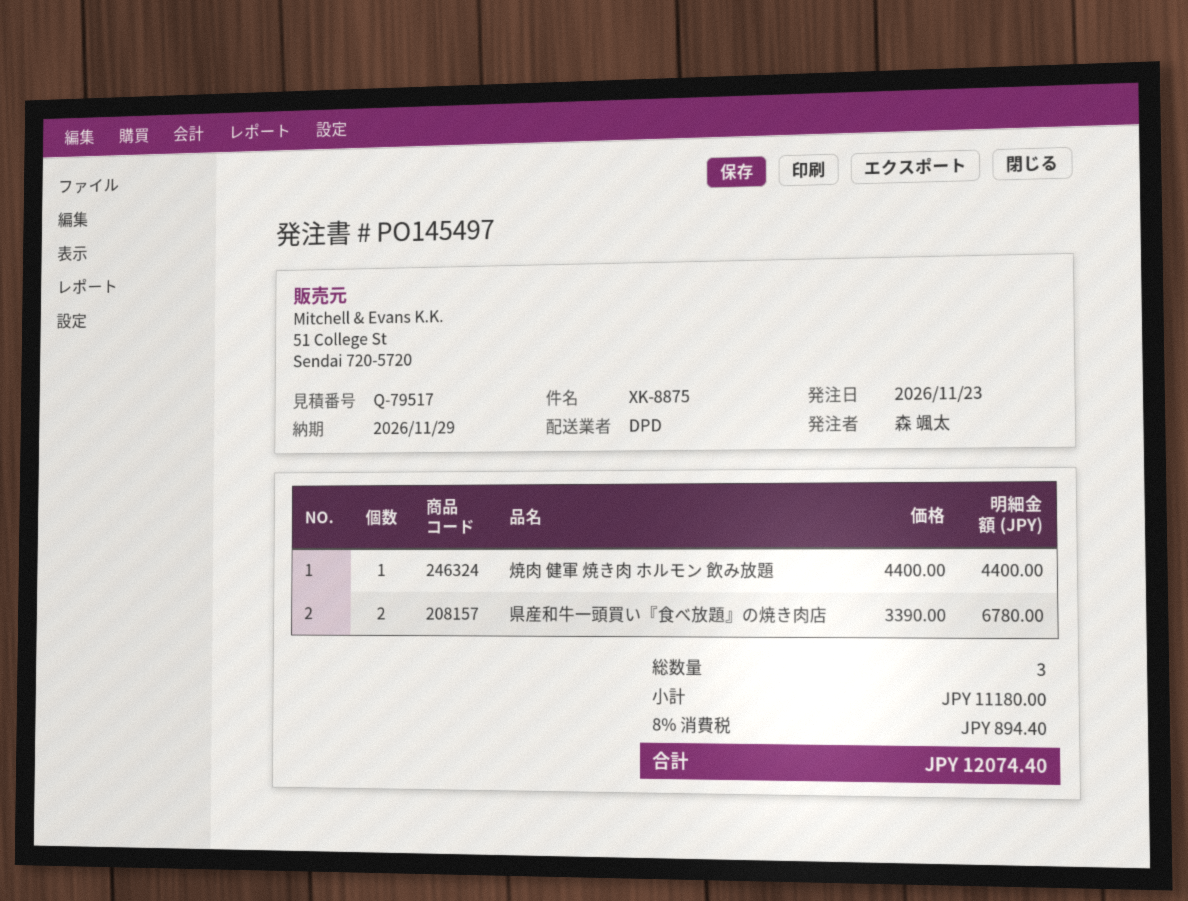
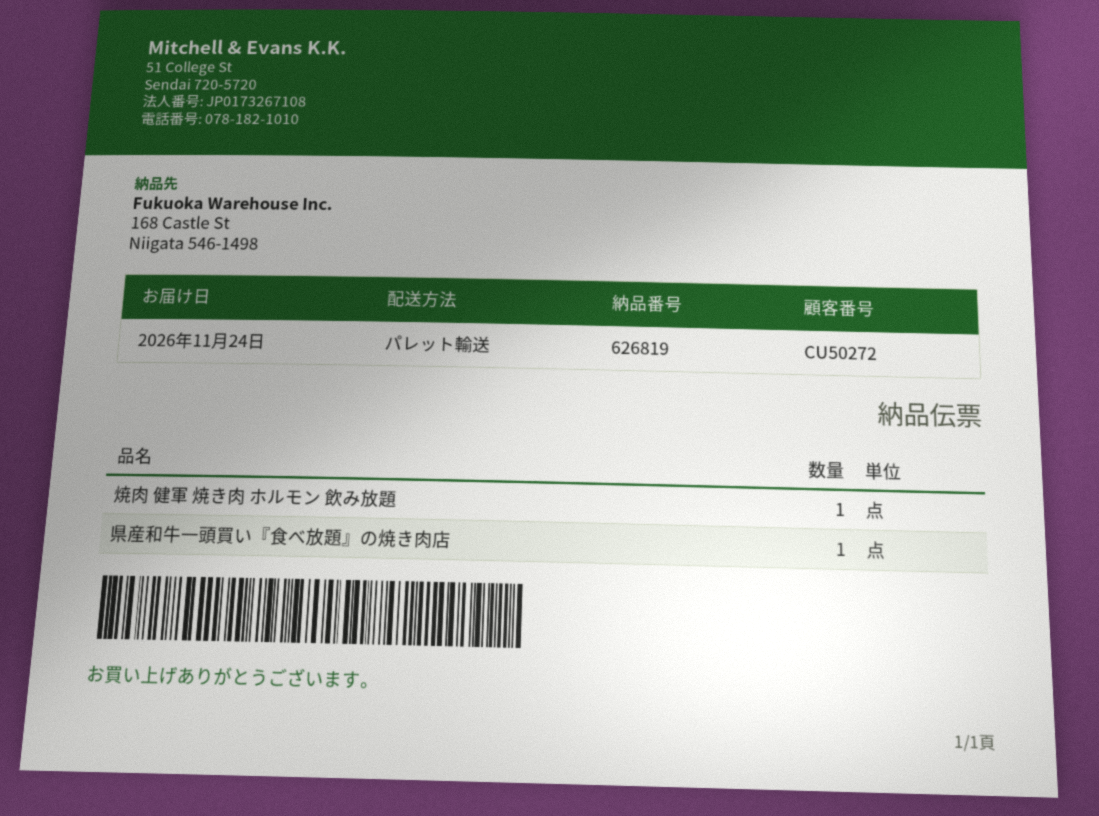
delivery date: 2026-11-29 -> 2026-11-24
shipping method: DPD -> pallet freight
県産和牛一頭買い『食べ放題』の焼き肉店: 2 -> 1

